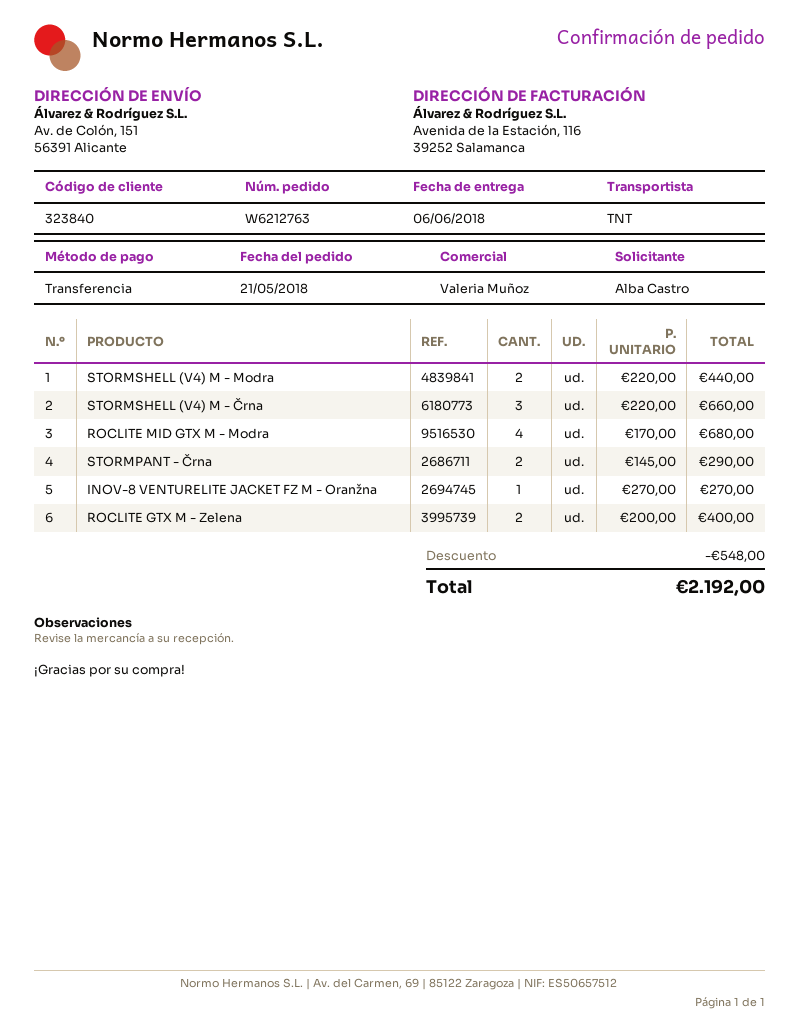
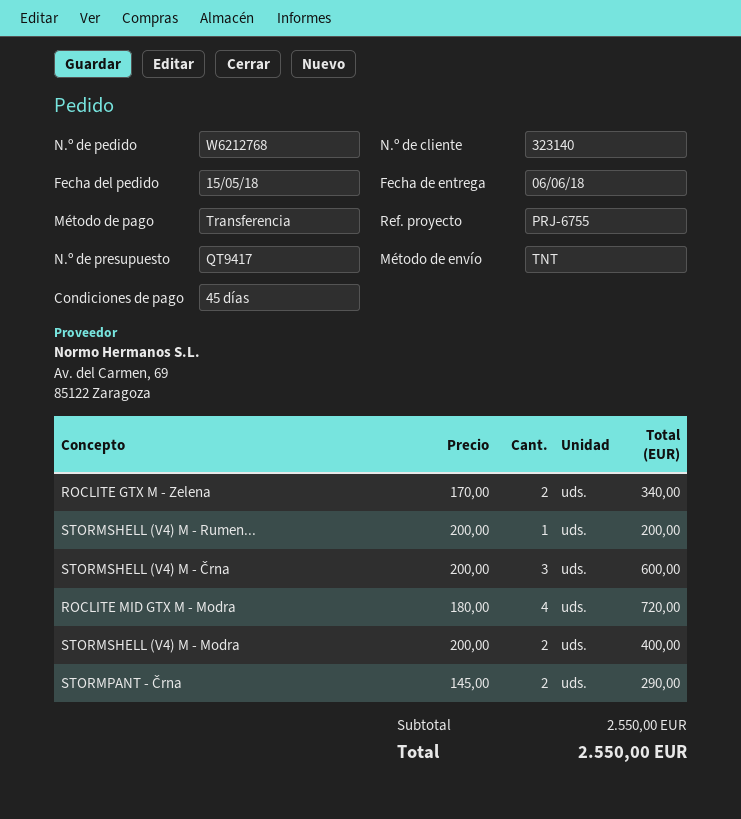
order number: W6212763 -> W6212768
order date: 2018-05-21 -> 2018-05-15
customer number: 323840 -> 323140
STORMSHELL (V4) M - Modra: 2 x 220.00 = 440.00 -> 2 x 200.00 = 400.00
STORMSHELL (V4) M - Črna: 3 x 220.00 = 660.00 -> 3 x 200.00 = 600.00
ROCLITE MID GTX M - Modra: 4 x 170.00 = 680.00 -> 4 x 180.00 = 720.00
INOV-8 VENTURELITE JACKET FZ M - Oranžna: 1 x 270.00 = 270.00 -> none
ROCLITE GTX M - Zelena: 2 x 200.00 = 400.00 -> 2 x 170.00 = 340.00
STORMSHELL (V4) M - Rumen...: none -> 1 x 200.00 = 200.00
discount: 548.00 -> none
total: 2192.00 -> 2550.00

